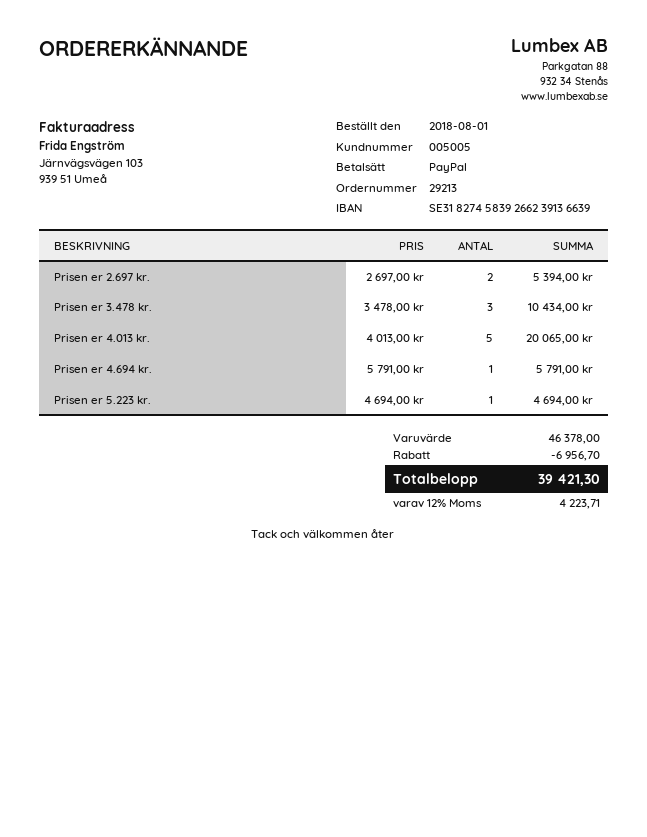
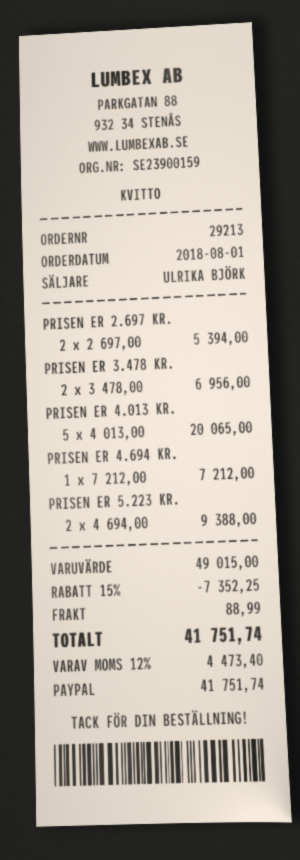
Prisen er 3.478 kr.: 3 x 3478.00 = 10434.00 -> 2 x 3478.00 = 6956.00
Prisen er 4.694 kr.: 1 x 5791.00 = 5791.00 -> 1 x 7212.00 = 7212.00
Prisen er 5.223 kr.: 1 x 4694.00 = 4694.00 -> 2 x 4694.00 = 9388.00
subtotal: 46378.00 -> 49015.00
discount: 6956.70 -> 7352.25
shipping: none -> 88.99
tax: 12% = 4223.71 -> 12% = 4473.40
total: 39421.30 -> 41751.74

